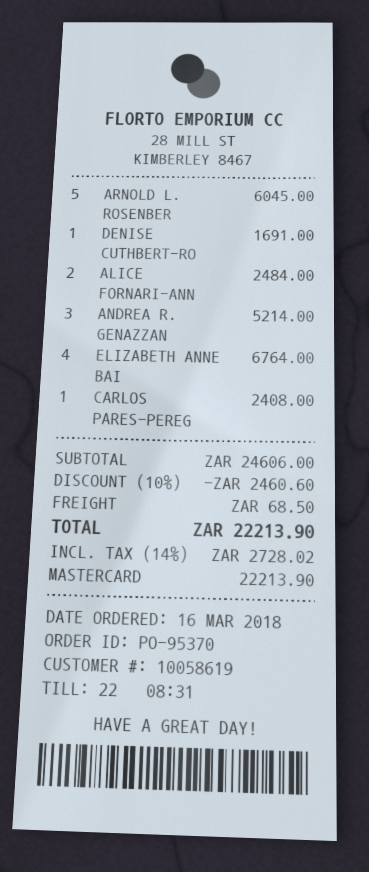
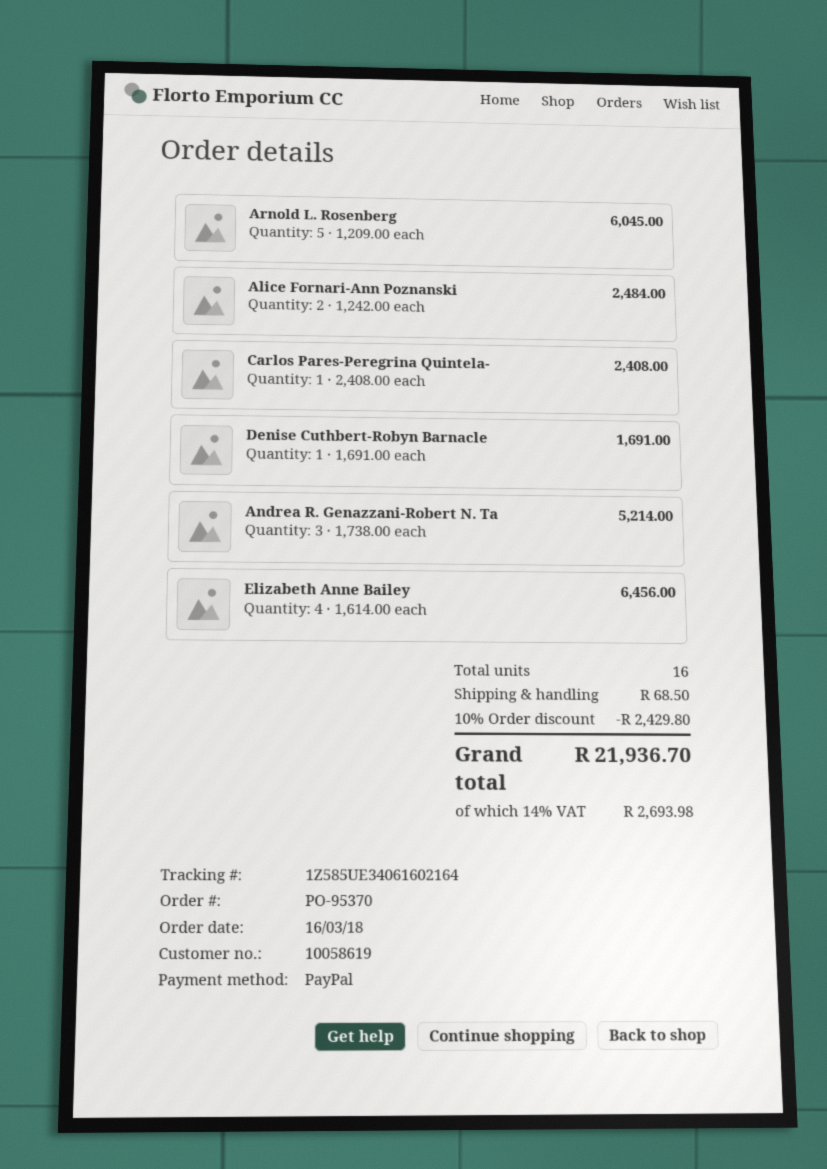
payment method: Mastercard -> PayPal
ELIZABETH ANNE BAI: 4 for 6764.00 -> 4 for 6456.00
discount: 10% = 2460.60 -> 10% = 2429.80
tax: 14% = 2728.02 -> 14% = 2693.98
total: 22213.90 -> 21936.70

